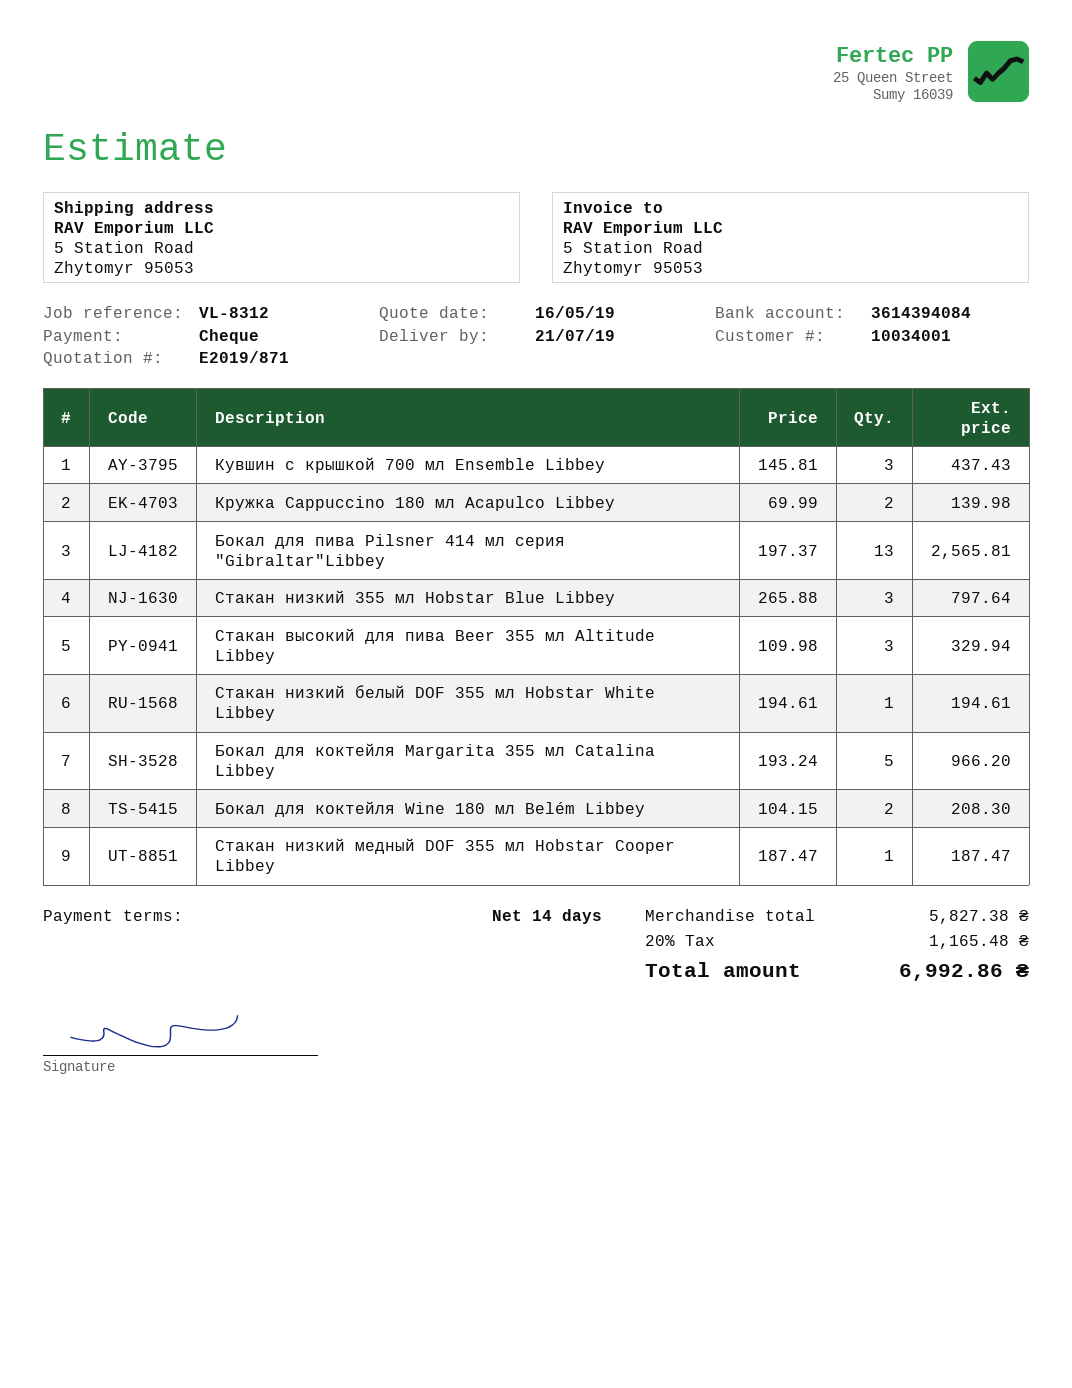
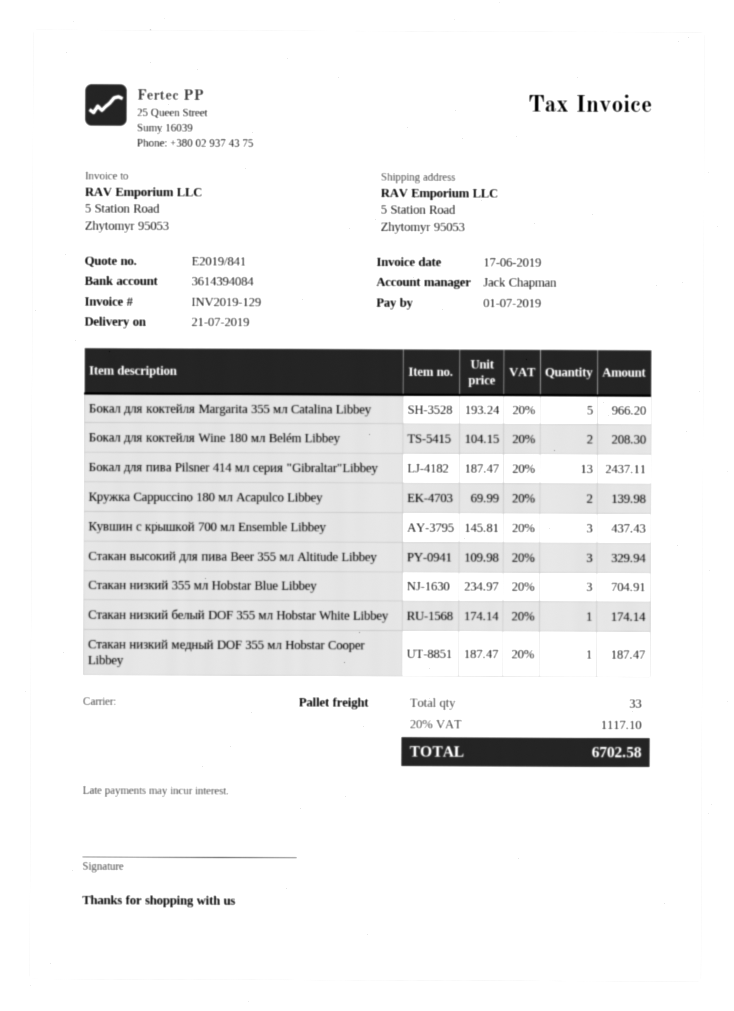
quote number: E2019/871 -> E2019/841
Бокал для пива Pilsner 414 мл серия "Gibraltar"Libbey: 13 x 197.37 = 2565.81 -> 13 x 187.47 = 2437.11
Стакан низкий 355 мл Hobstar Blue Libbey: 3 x 265.88 = 797.64 -> 3 x 234.97 = 704.91
Стакан низкий белый DOF 355 мл Hobstar White Libbey: 1 x 194.61 = 194.61 -> 1 x 174.14 = 174.14
tax: 20% = 1165.48 -> 20% = 1117.10
total: 6992.86 -> 6702.58

